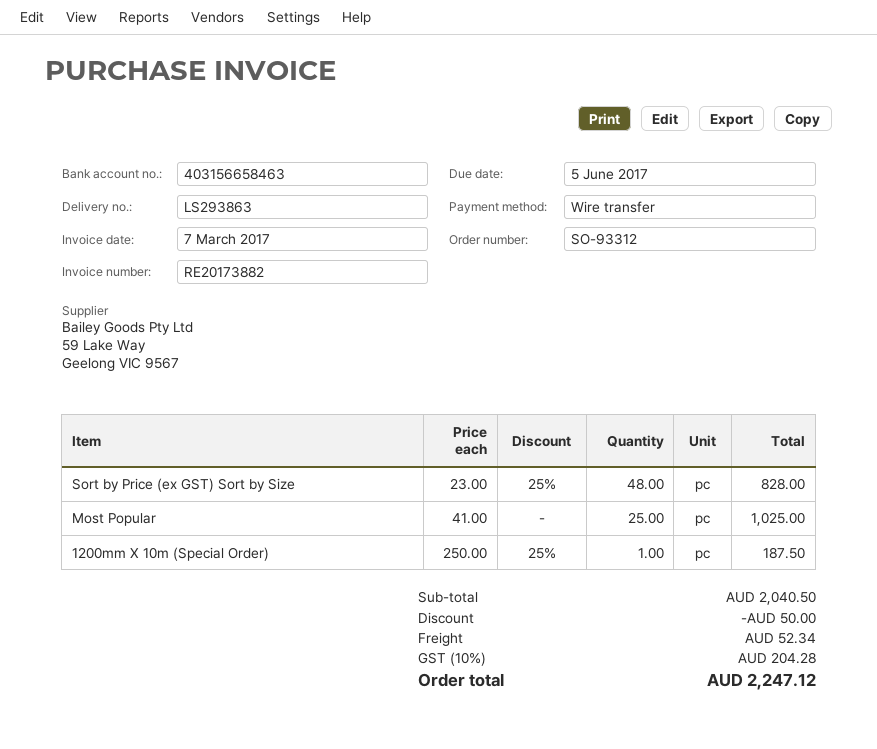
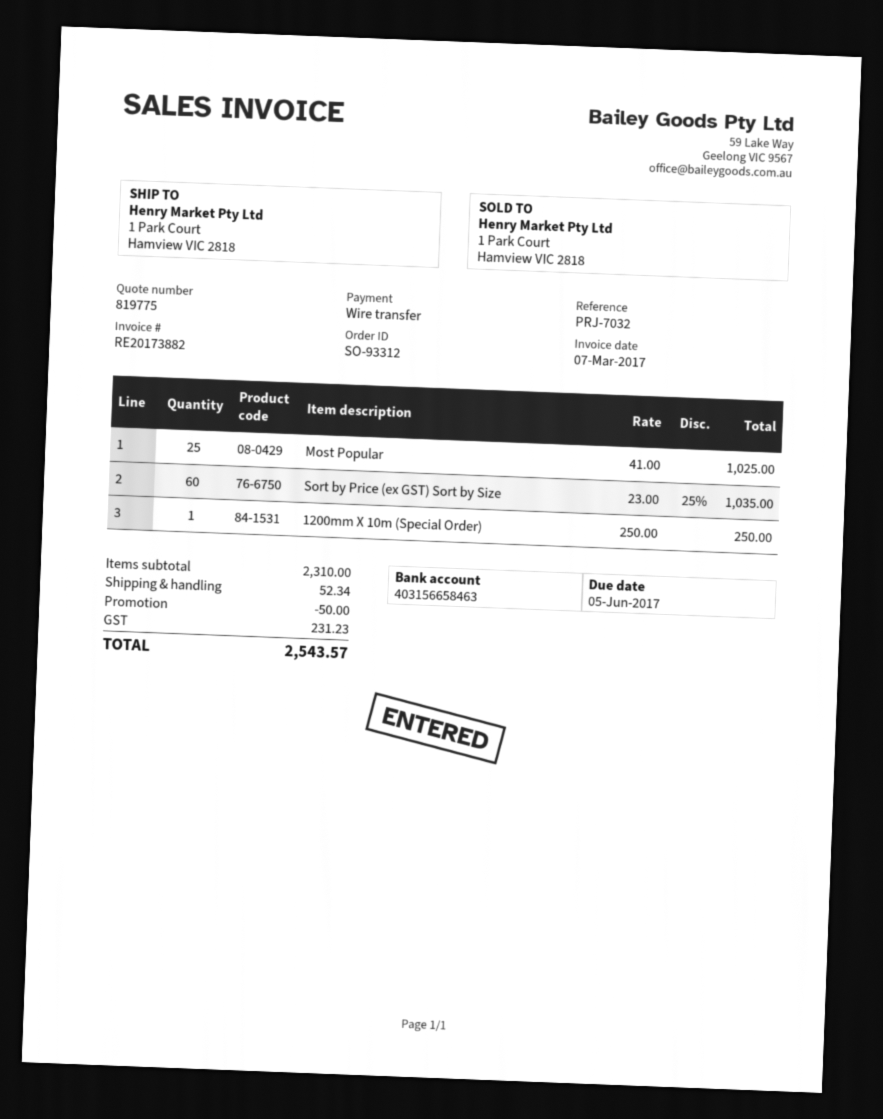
Sort by Price (ex GST) Sort by Size: 48 x 23.00 - 25% = 828.00 -> 60 x 23.00 - 25% = 1035.00
1200mm X 10m (Special Order): 1 x 250.00 - 25% = 187.50 -> 1 x 250.00 = 250.00
subtotal: 2040.50 -> 2310.00
tax: 204.28 -> 231.23
total: 2247.12 -> 2543.57

